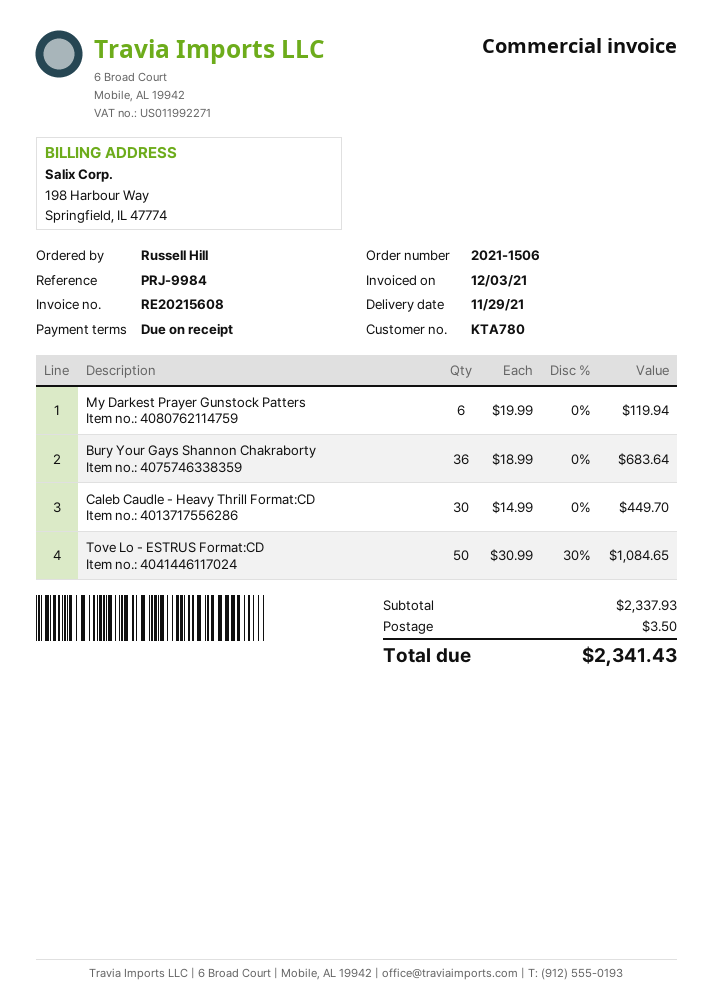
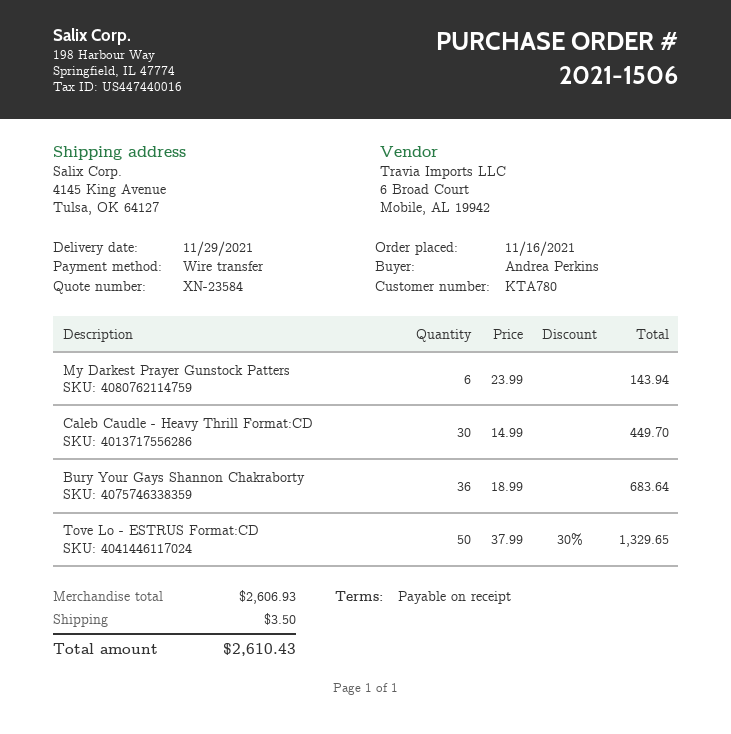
ordered by: Russell Hill -> Andrea Perkins
My Darkest Prayer Gunstock Patters: 6 x 19.99 = 119.94 -> 6 x 23.99 = 143.94
Tove Lo - ESTRUS Format:CD: 50 x 30.99 - 30% = 1084.65 -> 50 x 37.99 - 30% = 1329.65
subtotal: 2337.93 -> 2606.93
total: 2341.43 -> 2610.43

